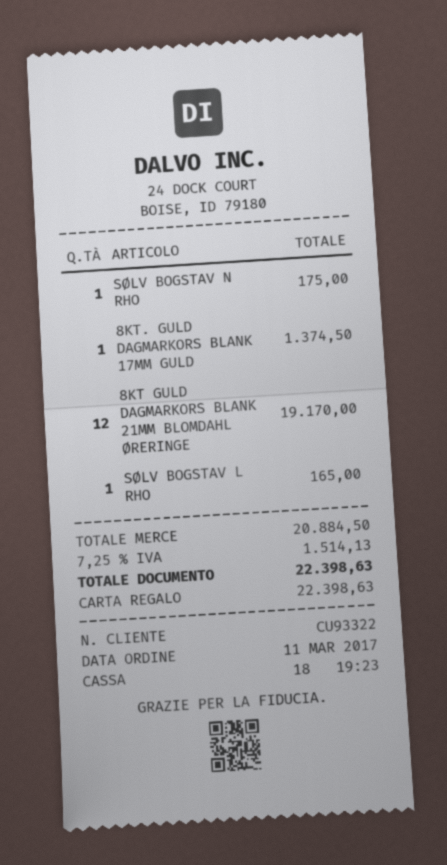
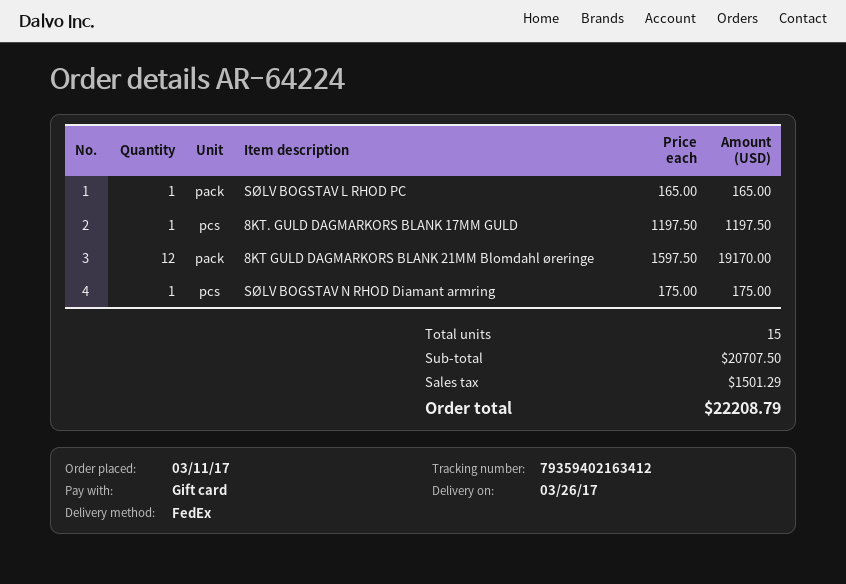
8KT. GULD DAGMARKORS BLANK 17MM GULD: 1 for 1374.50 -> 1 for 1197.50
subtotal: 20884.50 -> 20707.50
tax: 1514.13 -> 1501.29
total: 22398.63 -> 22208.79

